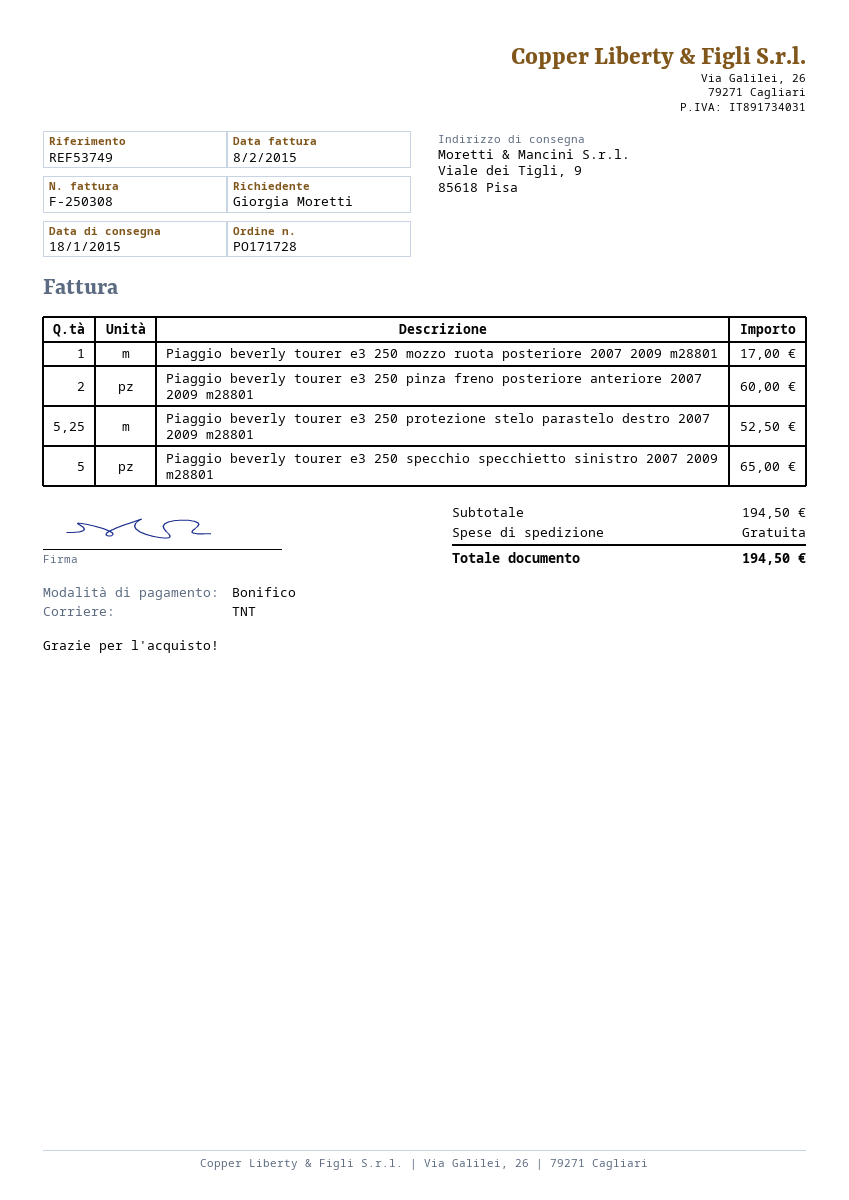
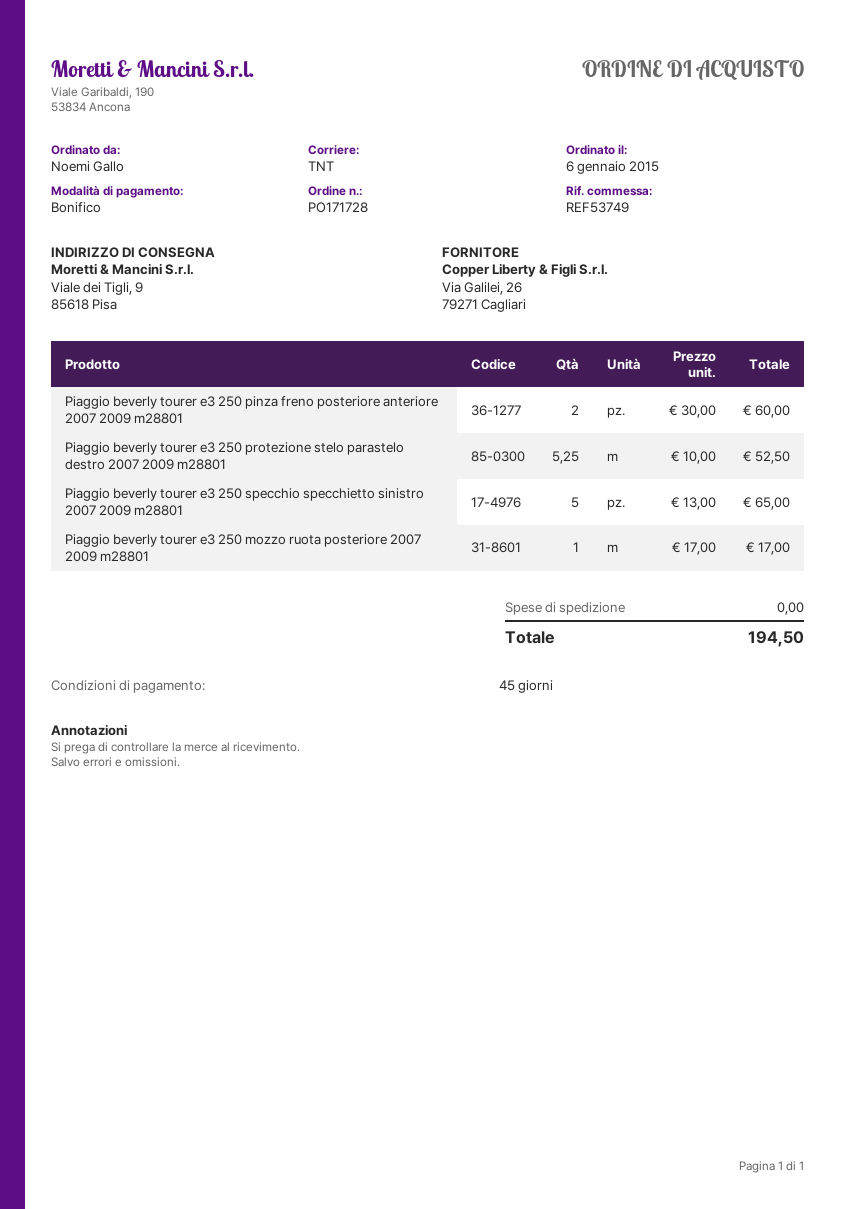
ordered by: Giorgia Moretti -> Noemi Gallo

